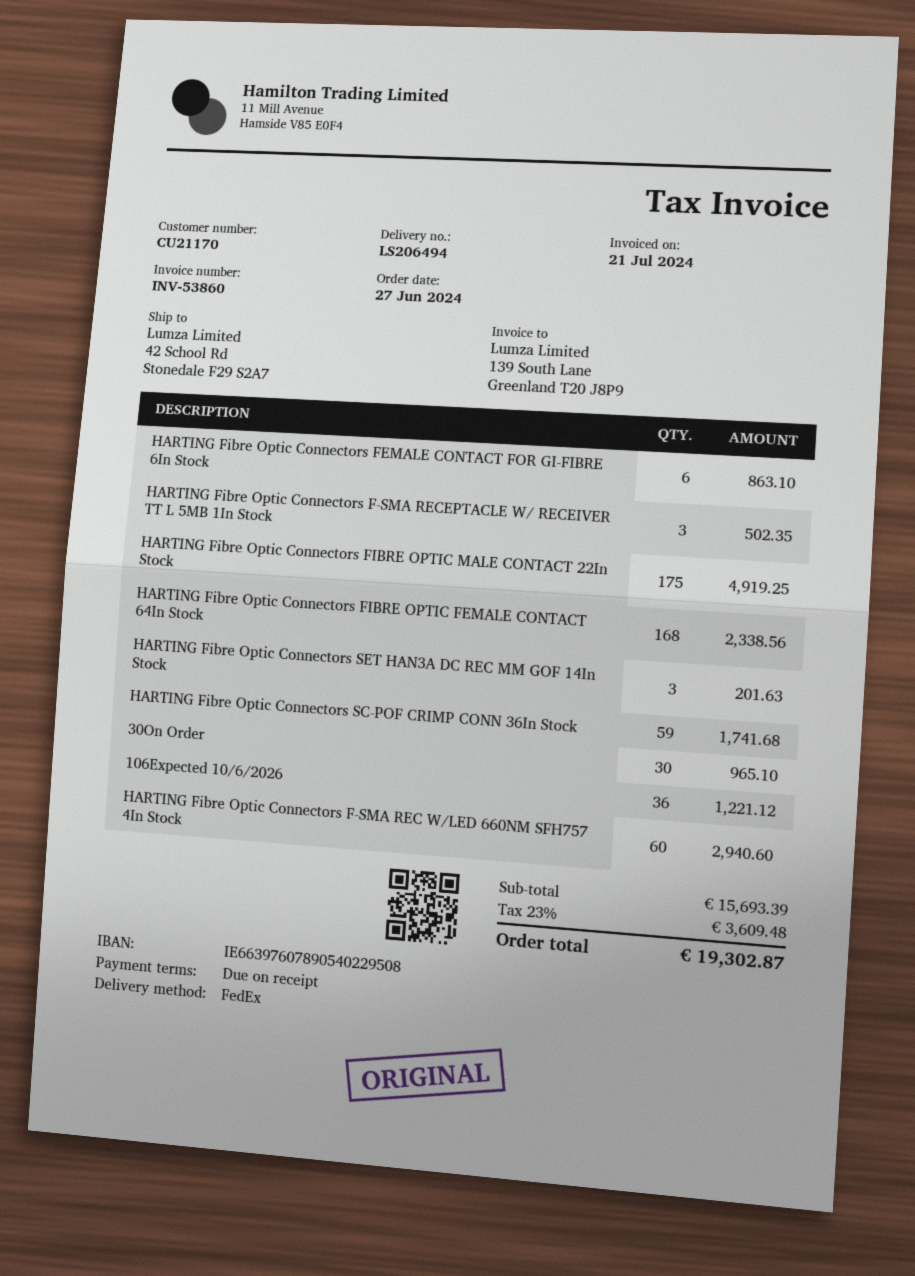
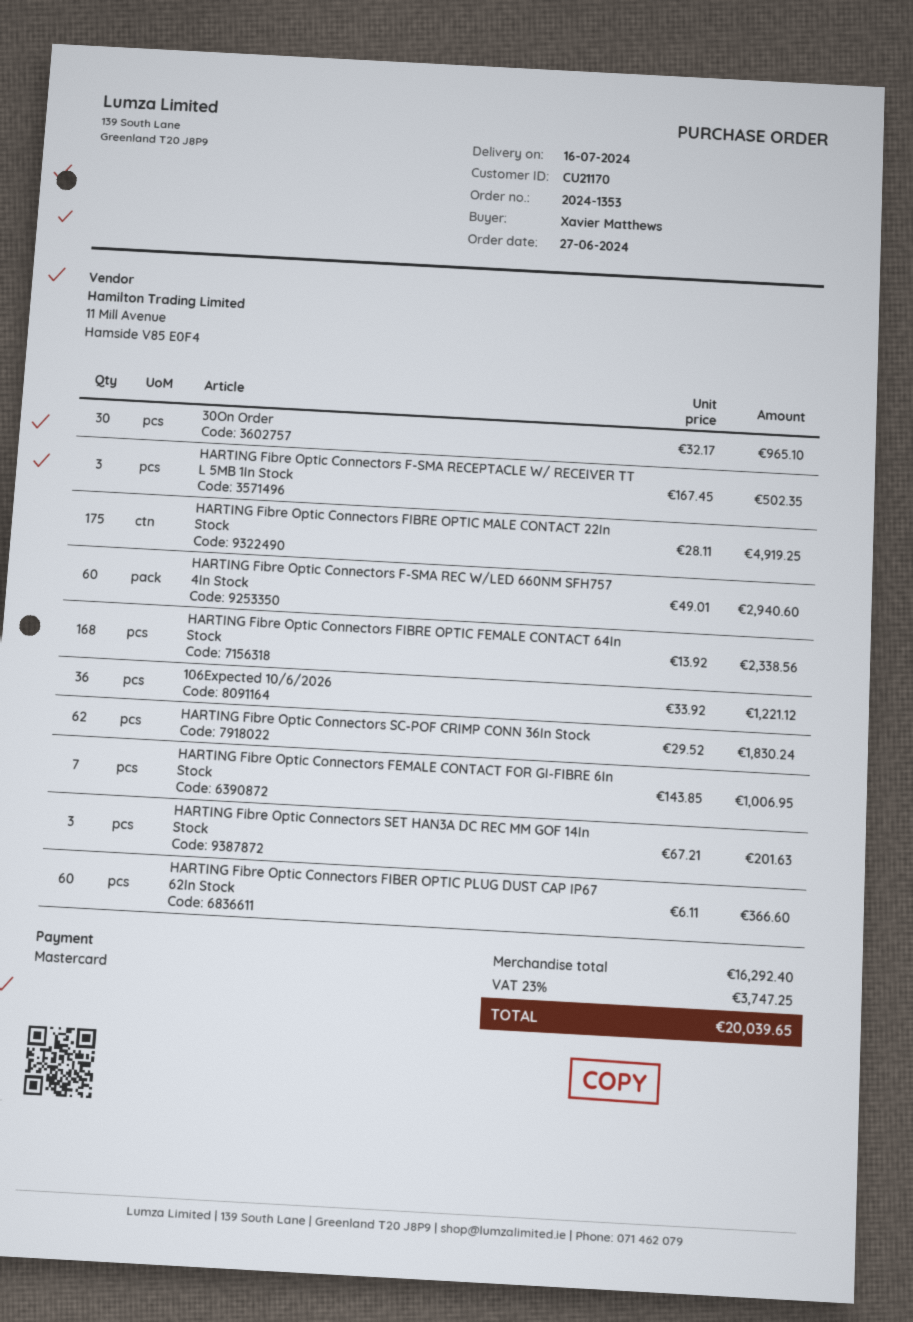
HARTING Fibre Optic Connectors FEMALE CONTACT FOR GI-FIBRE 6In Stock: 6 for 863.10 -> 7 for 1006.95
HARTING Fibre Optic Connectors SC-POF CRIMP CONN 36In Stock: 59 for 1741.68 -> 62 for 1830.24
HARTING Fibre Optic Connectors FIBER OPTIC PLUG DUST CAP IP67 62In Stock: none -> 60 for 366.60
subtotal: 15693.39 -> 16292.40
tax: 23% = 3609.48 -> 23% = 3747.25
total: 19302.87 -> 20039.65

